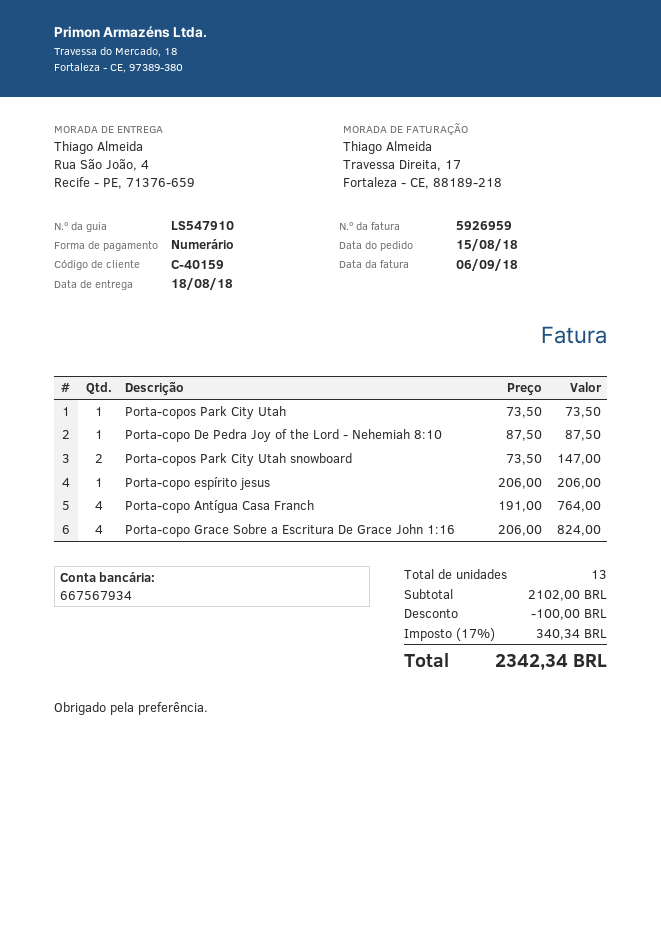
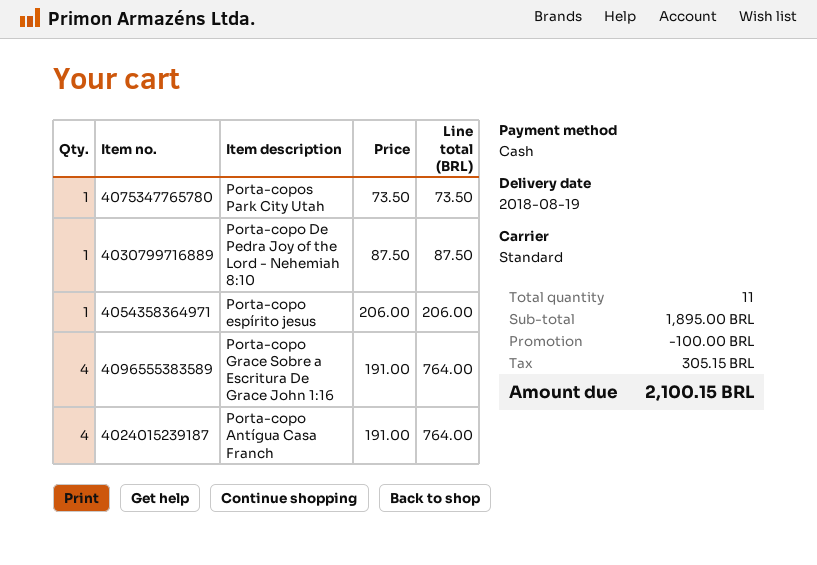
delivery date: 2018-08-18 -> 2018-08-19
Porta-copos Park City Utah snowboard: 2 x 73.50 = 147.00 -> none
Porta-copo Grace Sobre a Escritura De Grace John 1:16: 4 x 206.00 = 824.00 -> 4 x 191.00 = 764.00
total quantity: 13 -> 11
subtotal: 2102.00 -> 1895.00
tax: 340.34 -> 305.15
total: 2342.34 -> 2100.15

